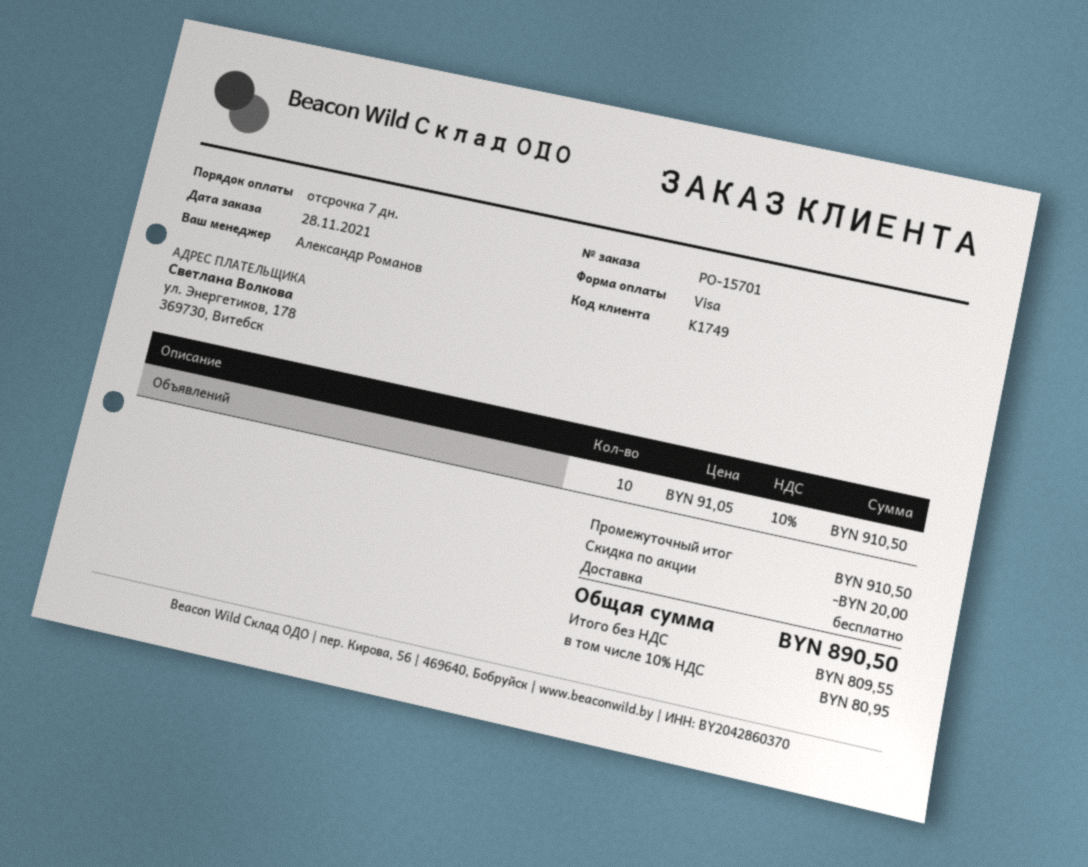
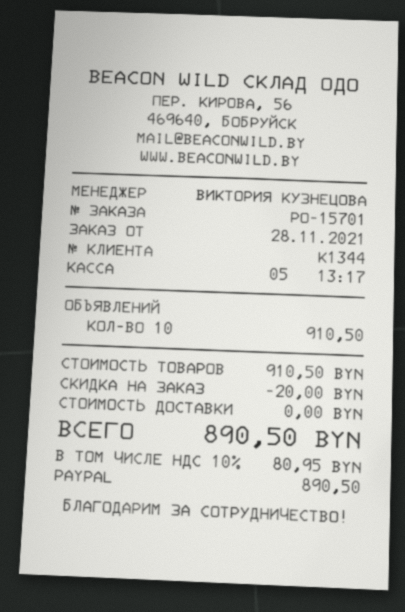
customer number: K1749 -> K1344
sales rep: Александр Романов -> ВИКТОРИЯ КУЗНЕЦОВА
payment method: Visa -> PayPal

